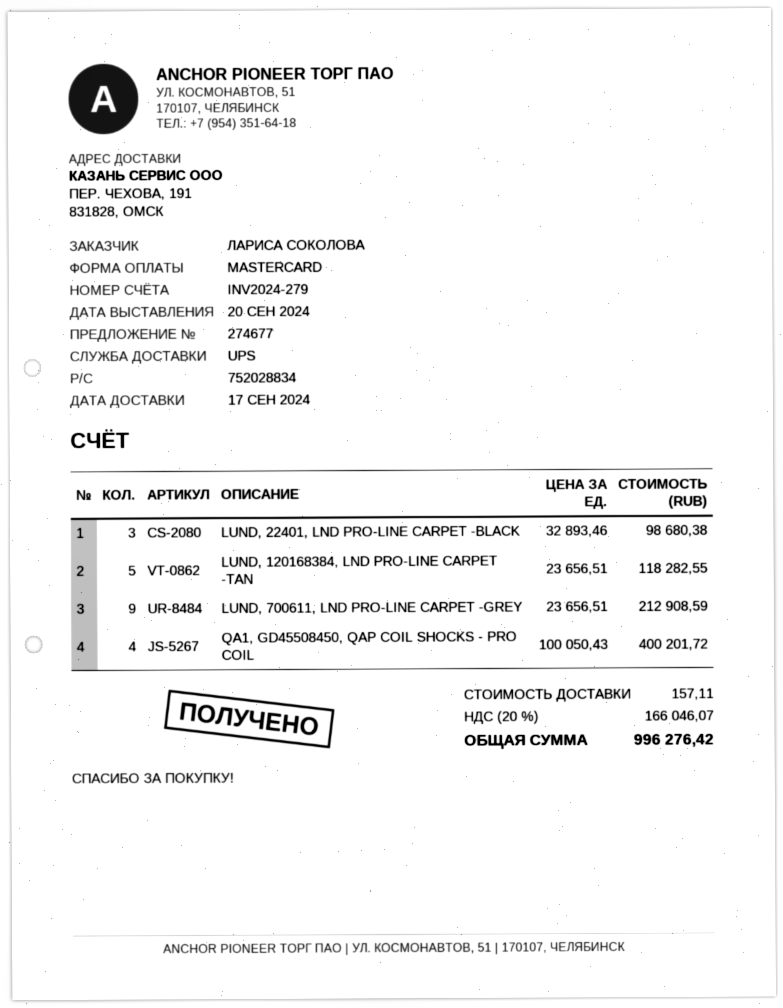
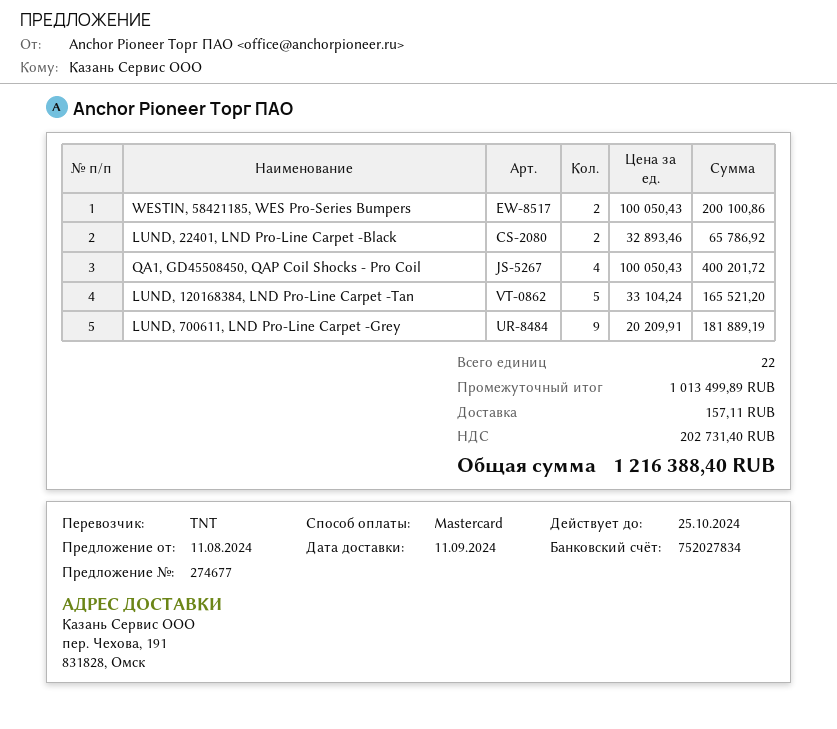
delivery date: 2024-09-17 -> 2024-09-11
bank account: 752028834 -> 752027834
shipping method: UPS -> TNT
LUND, 22401, LND PRO-LINE CARPET -BLACK: 3 x 32893.46 = 98680.38 -> 2 x 32893.46 = 65786.92
LUND, 120168384, LND PRO-LINE CARPET -TAN: 5 x 23656.51 = 118282.55 -> 5 x 33104.24 = 165521.20
LUND, 700611, LND PRO-LINE CARPET -GREY: 9 x 23656.51 = 212908.59 -> 9 x 20209.91 = 181889.19
WESTIN, 58421185, WES Pro-Series Bumpers: none -> 2 x 100050.43 = 200100.86
tax: 166046.07 -> 202731.40
total: 996276.42 -> 1216388.40

